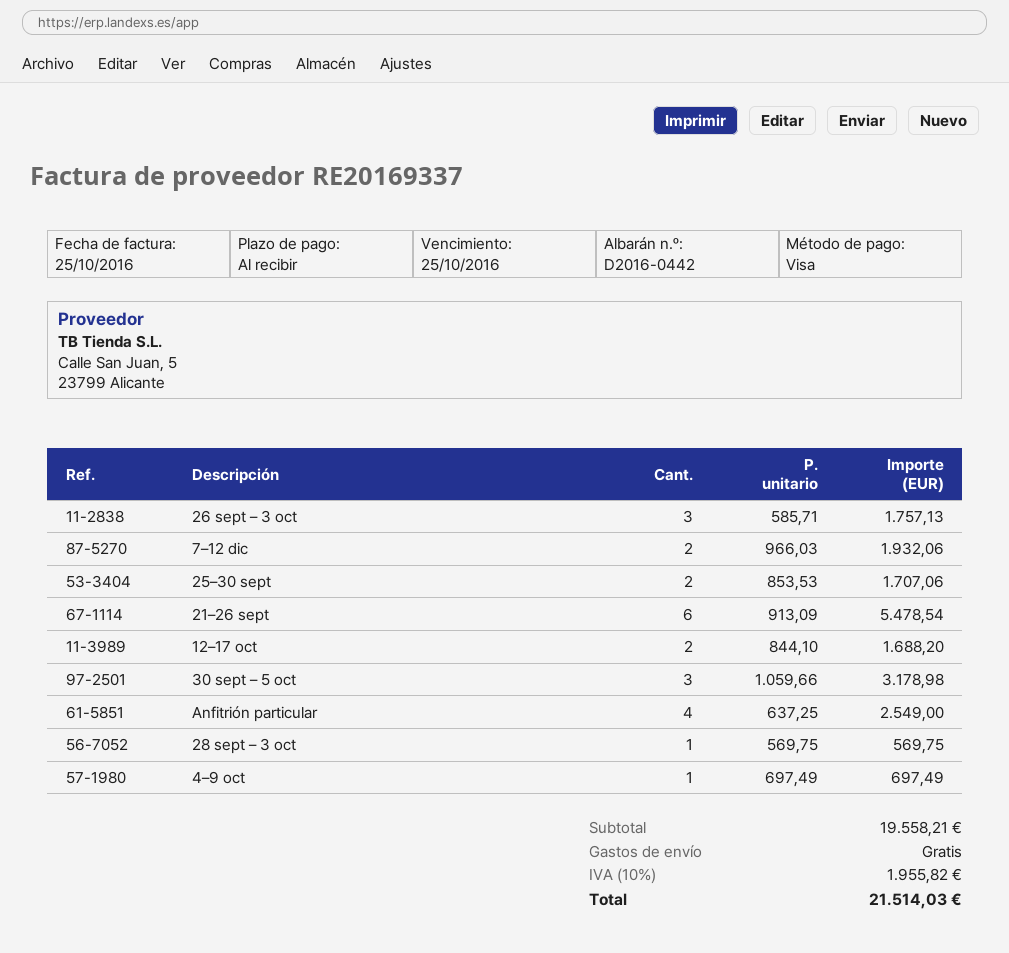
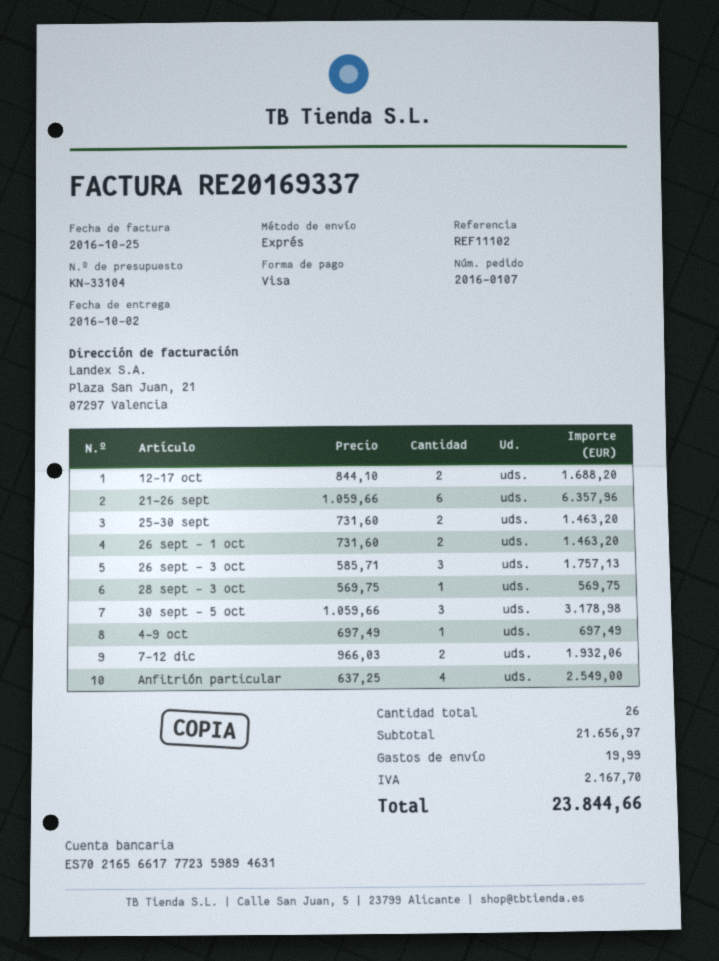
25–30 sept: 2 x 853.53 = 1707.06 -> 2 x 731.60 = 1463.20
21–26 sept: 6 x 913.09 = 5478.54 -> 6 x 1059.66 = 6357.96
26 sept – 1 oct: none -> 2 x 731.60 = 1463.20
subtotal: 19558.21 -> 21656.97
shipping: 0.00 -> 19.99
tax: 1955.82 -> 2167.70
total: 21514.03 -> 23844.66

